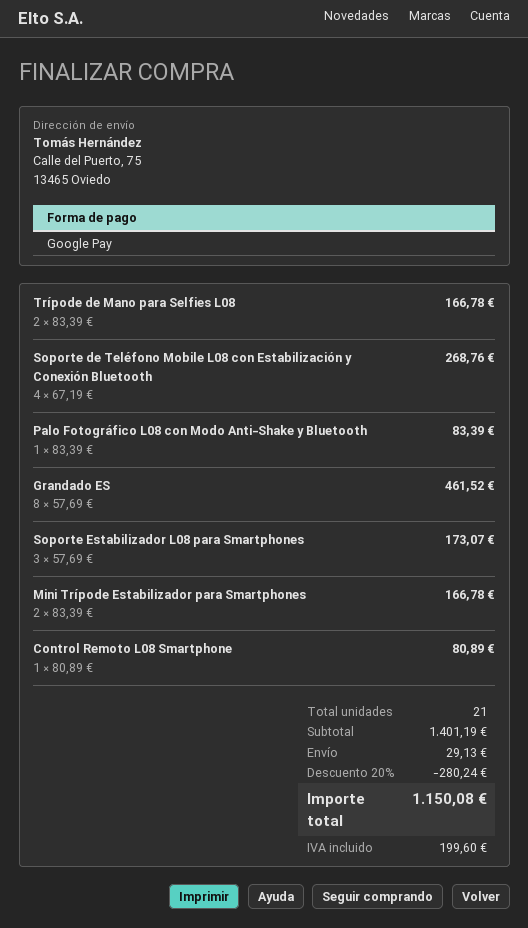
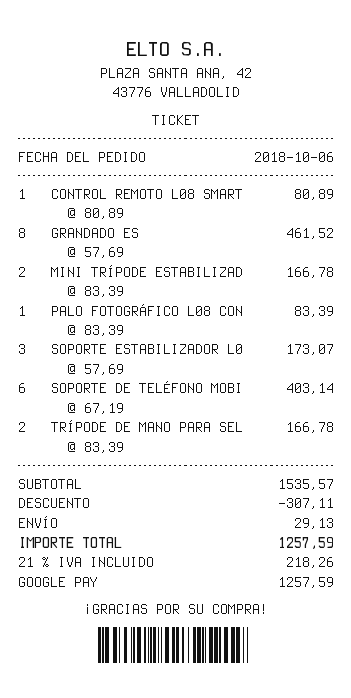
Soporte de Teléfono Mobile L08 con Estabilización y Conexión Bluetooth: 4 x 67.19 = 268.76 -> 6 x 67.19 = 403.14
subtotal: 1401.19 -> 1535.57
discount: 280.24 -> 307.11
tax: 199.60 -> 218.26
total: 1150.08 -> 1257.59

